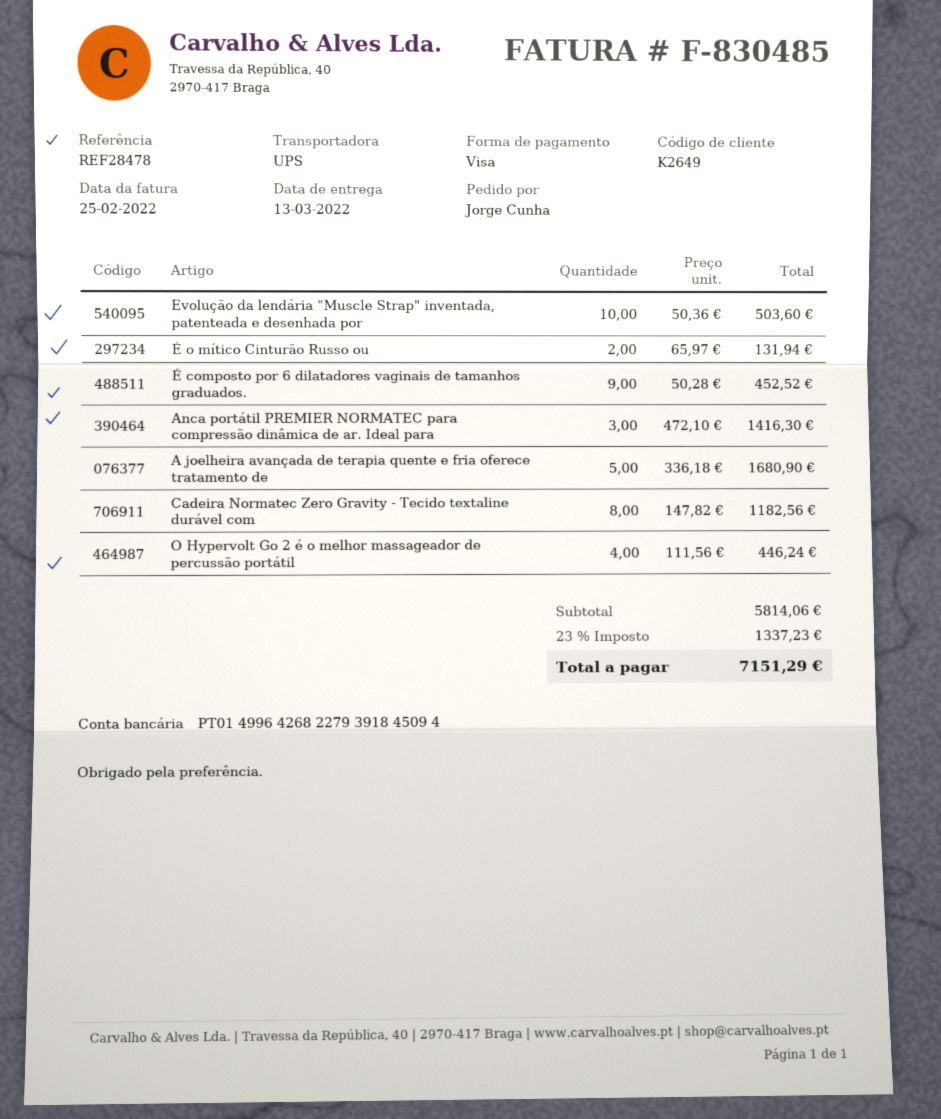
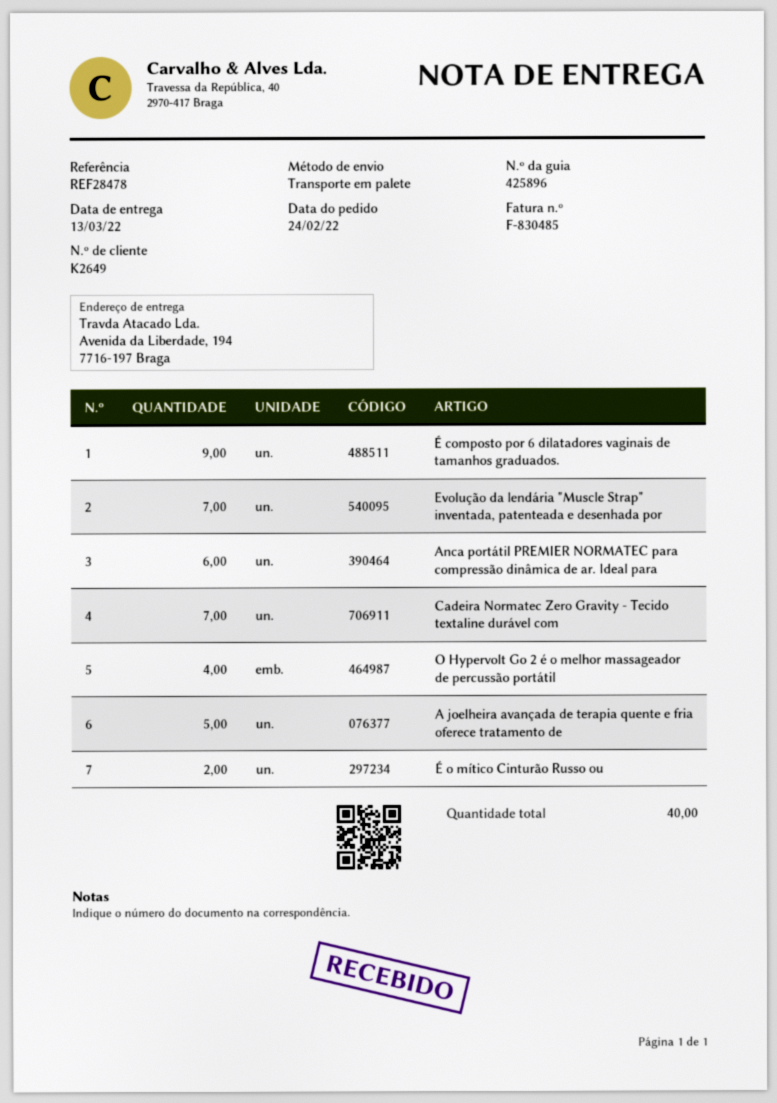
shipping method: UPS -> pallet freight
Evolução da lendária "Muscle Strap" inventada, patenteada e desenhada por: 10 -> 7
Anca portátil PREMIER NORMATEC para compressão dinâmica de ar. Ideal para: 3 -> 6
Cadeira Normatec Zero Gravity - Tecido textaline durável com: 8 -> 7

